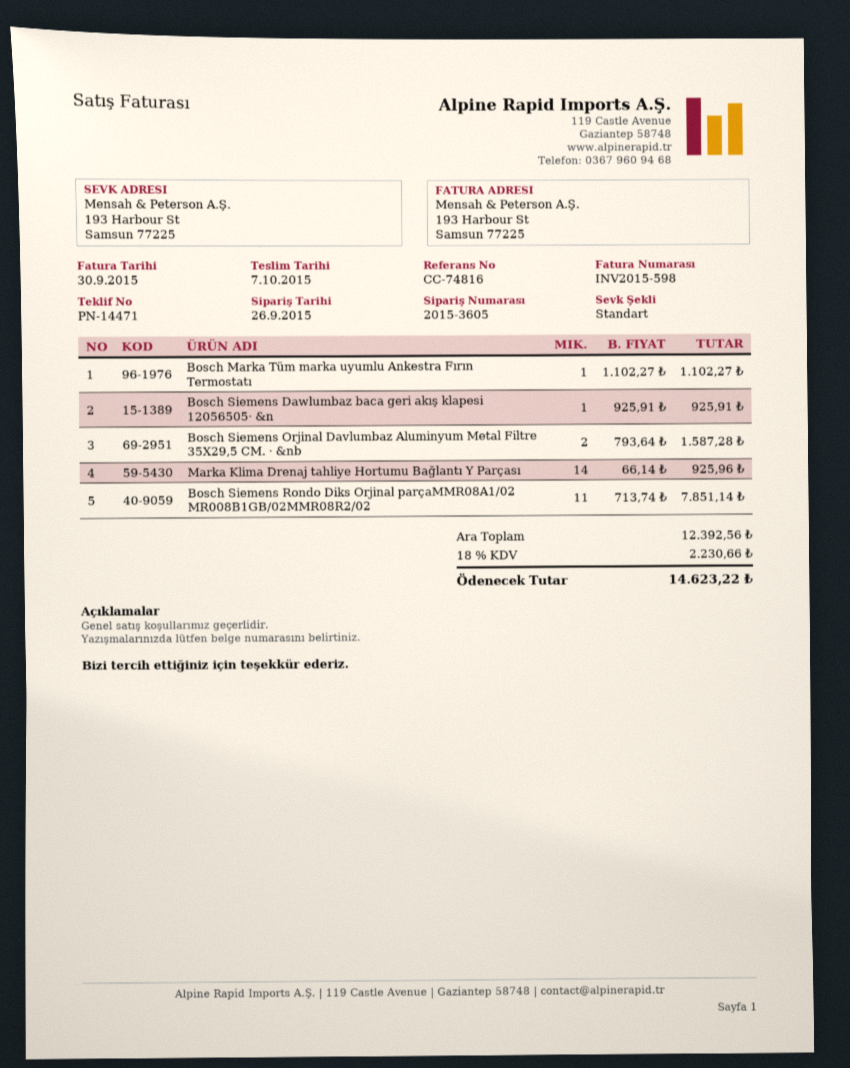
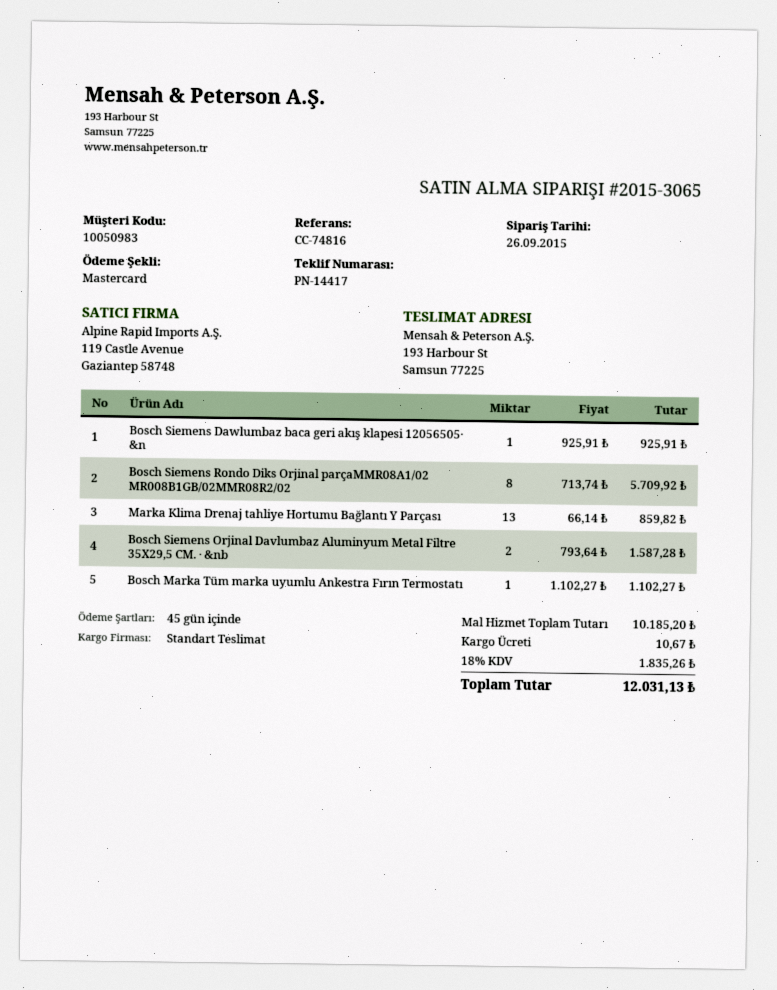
quote number: PN-14471 -> PN-14417
order number: 2015-3605 -> 2015-3065
Marka Klima Drenaj tahliye Hortumu Bağlantı Y Parçası: 14 x 66.14 = 925.96 -> 13 x 66.14 = 859.82
Bosch Siemens Rondo Diks Orjinal parçaMMR08A1/02 MR008B1GB/02MMR08R2/02: 11 x 713.74 = 7851.14 -> 8 x 713.74 = 5709.92
subtotal: 12392.56 -> 10185.20
shipping: none -> 10.67
tax: 18% = 2230.66 -> 18% = 1835.26
total: 14623.22 -> 12031.13

